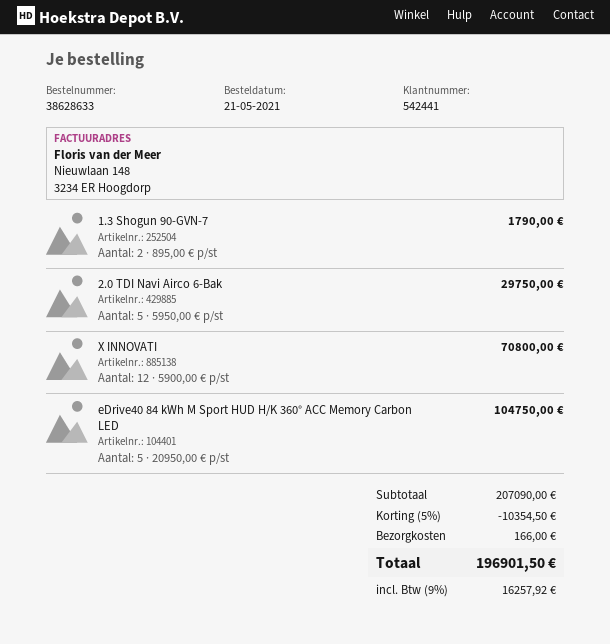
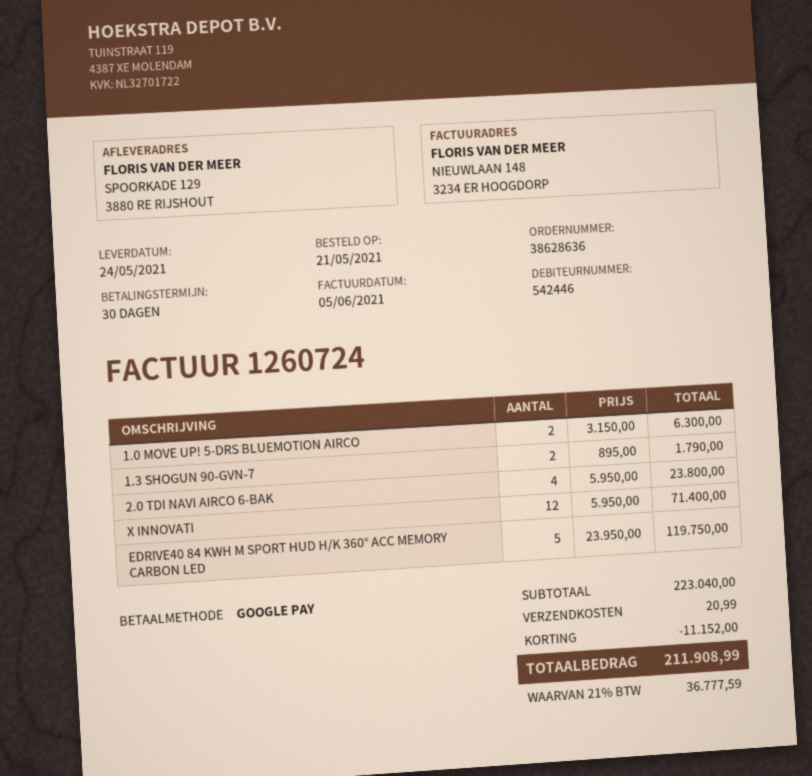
order number: 38628633 -> 38628636
customer number: 542441 -> 542446
2.0 TDI Navi Airco 6-Bak: 5 x 5950.00 = 29750.00 -> 4 x 5950.00 = 23800.00
X INNOVATI: 12 x 5900.00 = 70800.00 -> 12 x 5950.00 = 71400.00
eDrive40 84 kWh M Sport HUD H/K 360° ACC Memory Carbon LED: 5 x 20950.00 = 104750.00 -> 5 x 23950.00 = 119750.00
1.0 MOVE UP! 5-DRS BLUEMOTION AIRCO: none -> 2 x 3150.00 = 6300.00
subtotal: 207090.00 -> 223040.00
discount: 10354.50 -> 11152.00
shipping: 166.00 -> 20.99
tax: 9% = 16257.92 -> 21% = 36777.59
total: 196901.50 -> 211908.99

